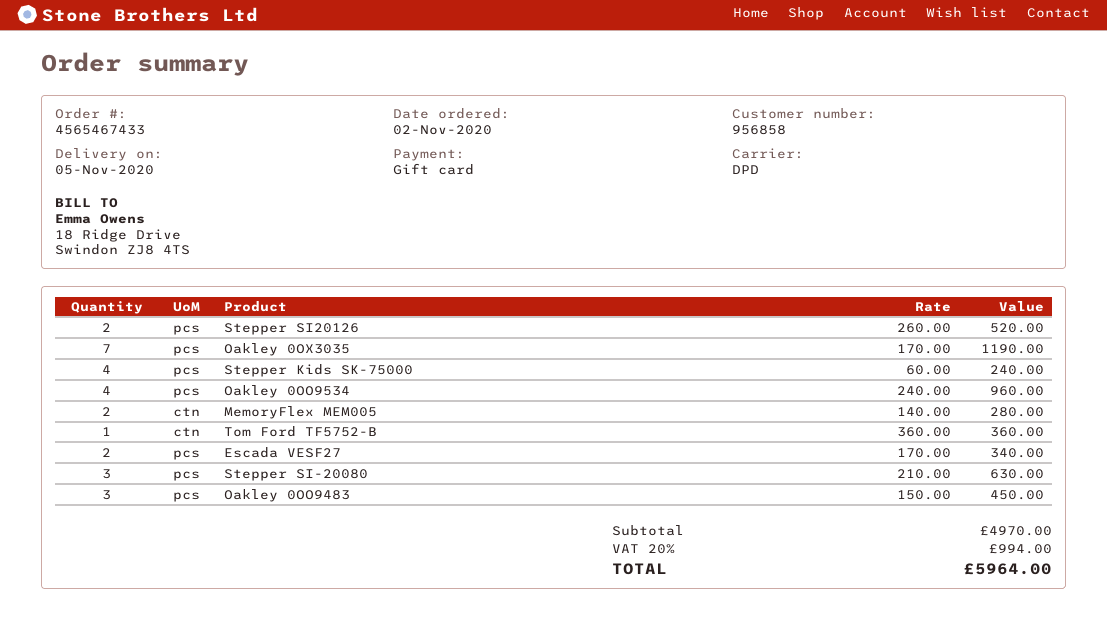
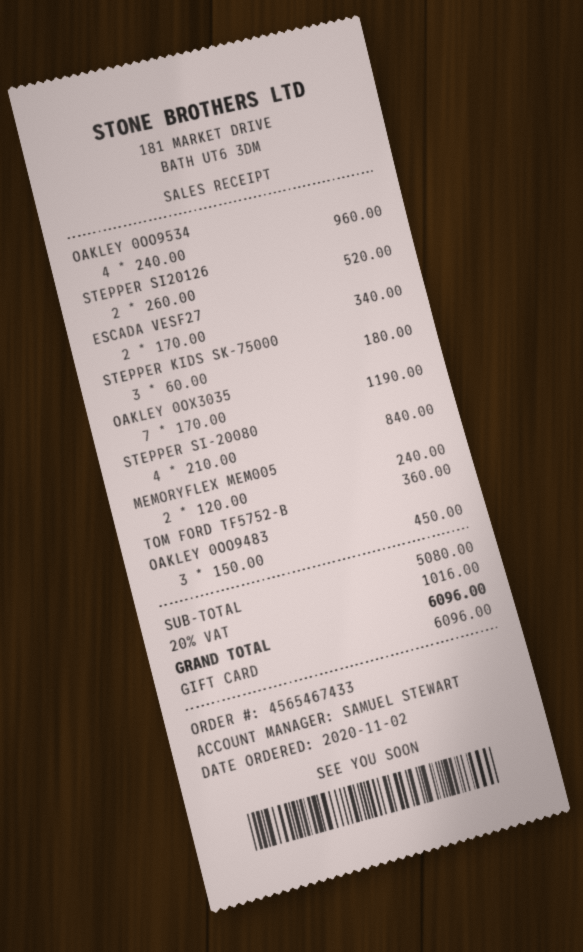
Stepper Kids SK-75000: 4 x 60.00 = 240.00 -> 3 x 60.00 = 180.00
MemoryFlex MEM005: 2 x 140.00 = 280.00 -> 2 x 120.00 = 240.00
Stepper SI-20080: 3 x 210.00 = 630.00 -> 4 x 210.00 = 840.00
subtotal: 4970.00 -> 5080.00
tax: 20% = 994.00 -> 20% = 1016.00
total: 5964.00 -> 6096.00

